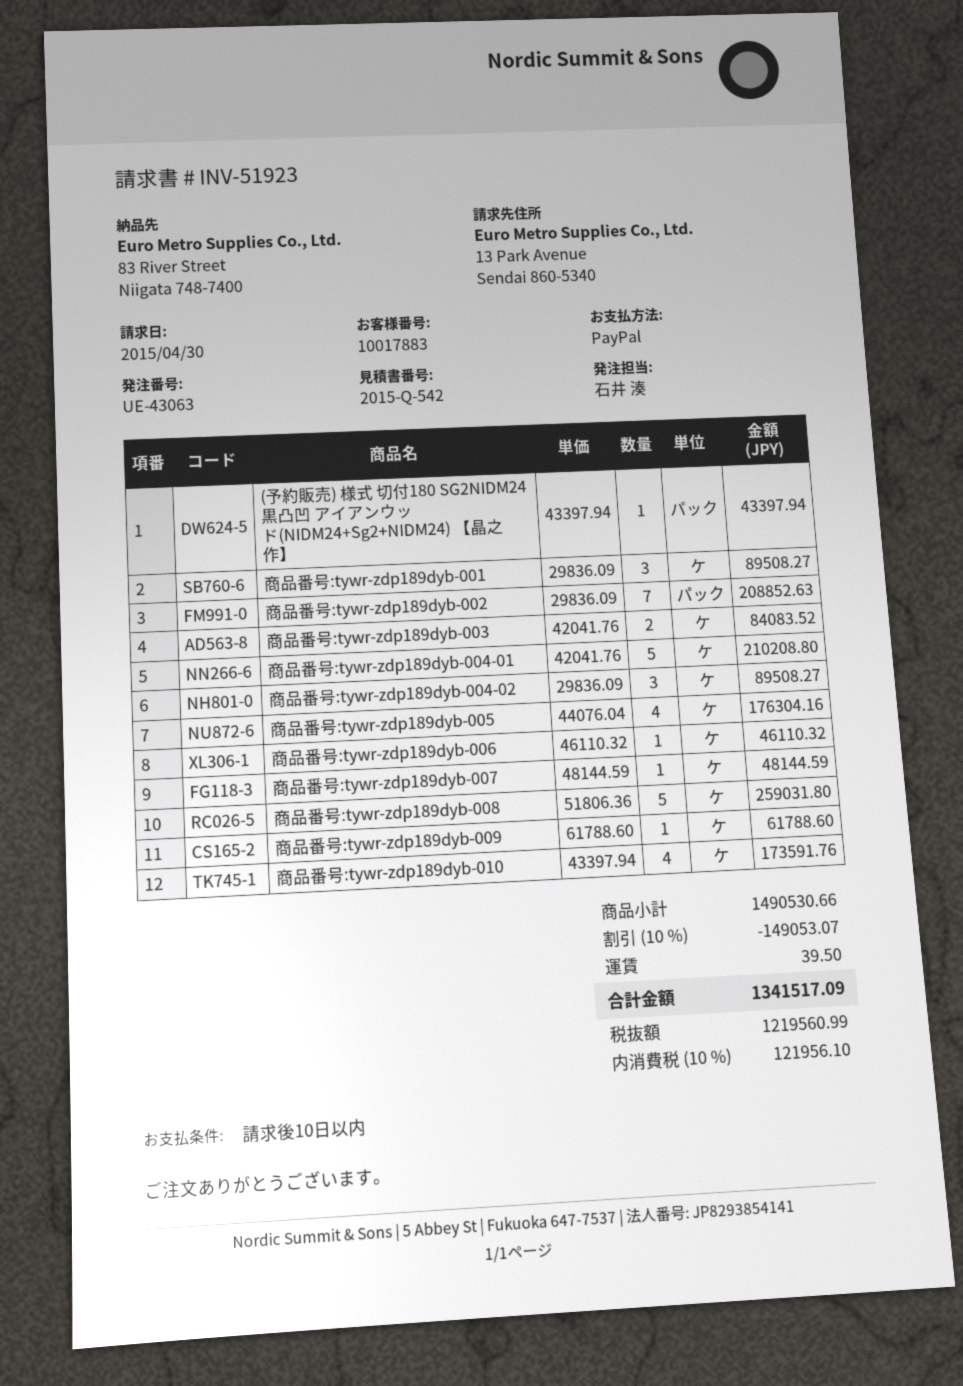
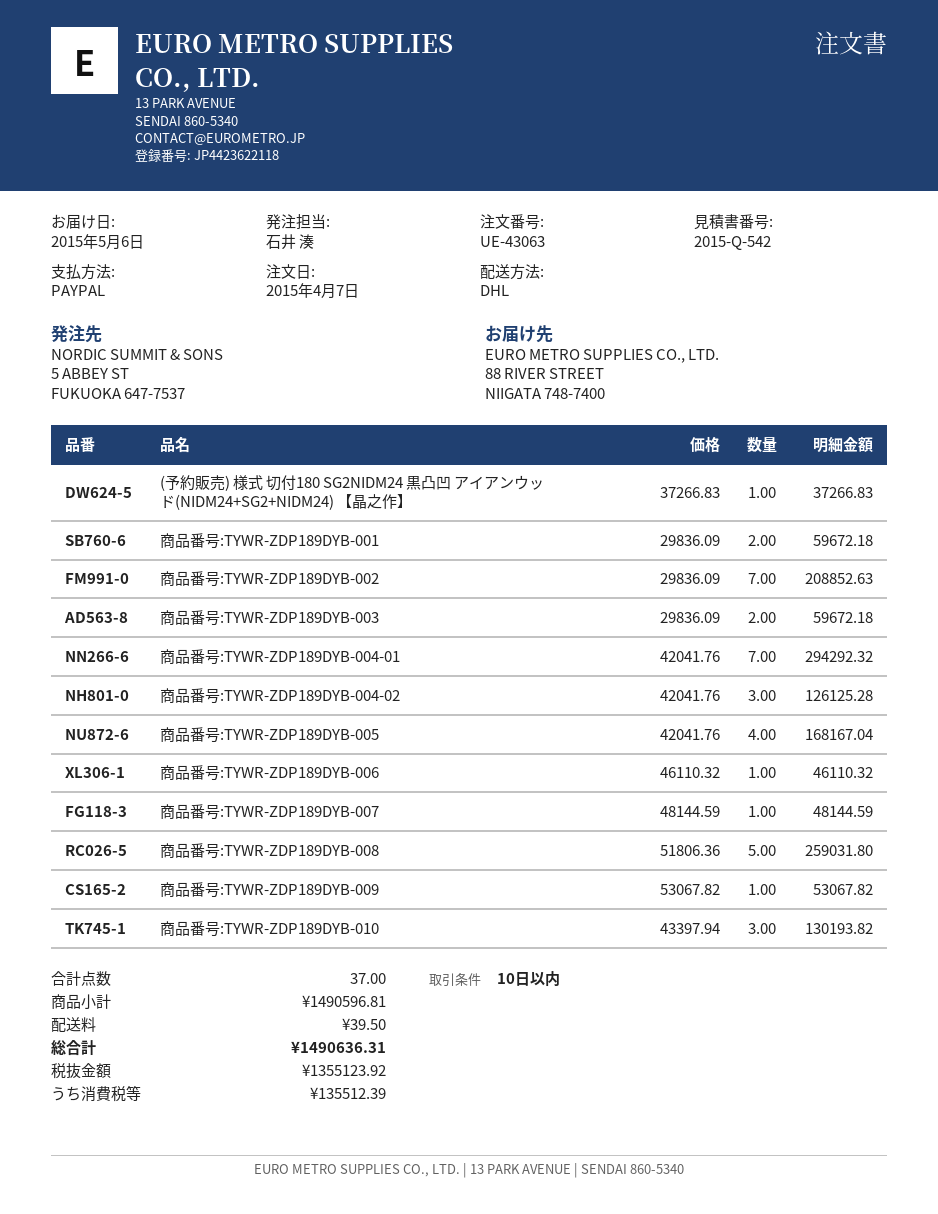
ship to: 83 River Street, Niigata 748-7400 -> 88 RIVER STREET, NIIGATA 748-7400
(予約販売) 様式 切付180 SG2NIDM24 黒凸凹 アイアンウッド(NIDM24+Sg2+NIDM24) 【晶之作】: 1 x 43397.94 = 43397.94 -> 1 x 37266.83 = 37266.83
商品番号:tywr-zdp189dyb-001: 3 x 29836.09 = 89508.27 -> 2 x 29836.09 = 59672.18
商品番号:tywr-zdp189dyb-003: 2 x 42041.76 = 84083.52 -> 2 x 29836.09 = 59672.18
商品番号:tywr-zdp189dyb-004-01: 5 x 42041.76 = 210208.80 -> 7 x 42041.76 = 294292.32
商品番号:tywr-zdp189dyb-004-02: 3 x 29836.09 = 89508.27 -> 3 x 42041.76 = 126125.28
商品番号:tywr-zdp189dyb-005: 4 x 44076.04 = 176304.16 -> 4 x 42041.76 = 168167.04
商品番号:tywr-zdp189dyb-009: 1 x 61788.60 = 61788.60 -> 1 x 53067.82 = 53067.82
商品番号:tywr-zdp189dyb-010: 4 x 43397.94 = 173591.76 -> 3 x 43397.94 = 130193.82
subtotal: 1490530.66 -> 1490596.81
discount: 10% = 149053.07 -> none
net: 1219560.99 -> 1355123.92
tax: 121956.10 -> 135512.39
total: 1341517.09 -> 1490636.31

